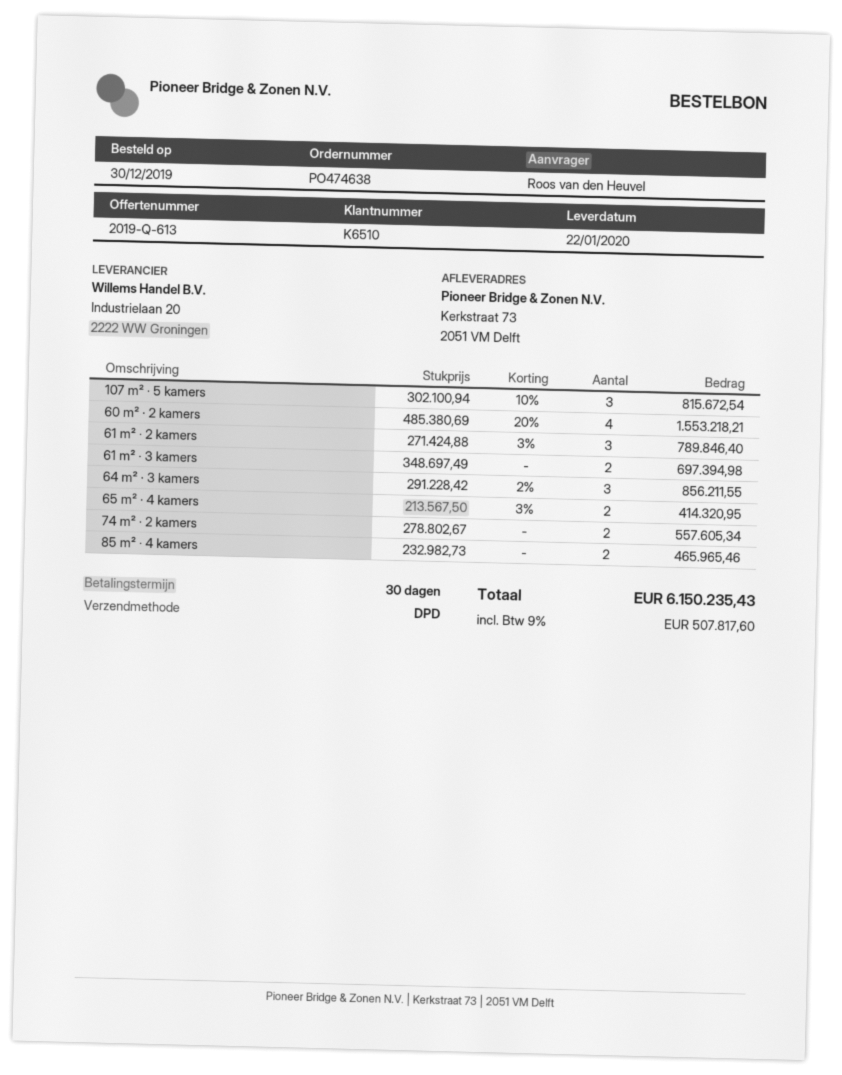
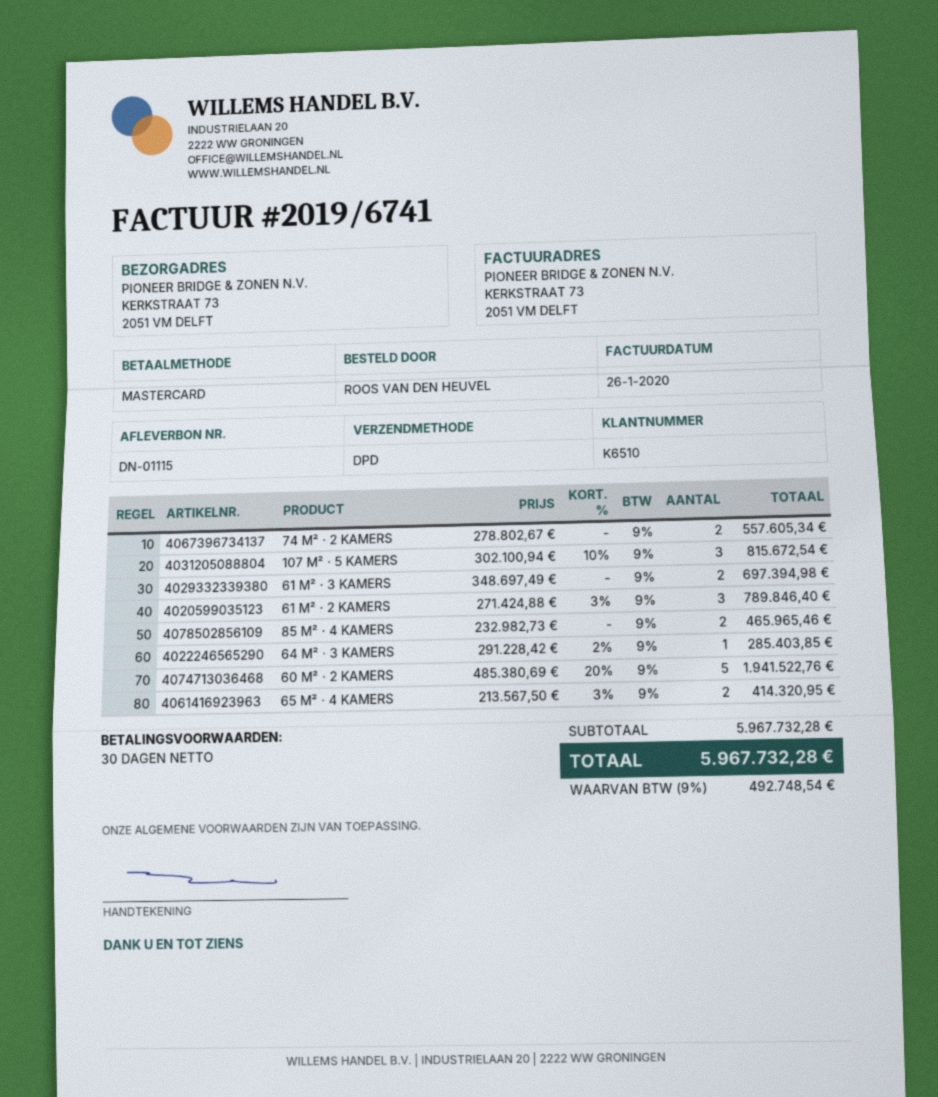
60 m² · 2 kamers: 4 x 485380.69 - 20% = 1553218.21 -> 5 x 485380.69 - 20% = 1941522.76
64 m² · 3 kamers: 3 x 291228.42 - 2% = 856211.55 -> 1 x 291228.42 - 2% = 285403.85
tax: 9% = 507817.60 -> 9% = 492748.54
total: 6150235.43 -> 5967732.28

